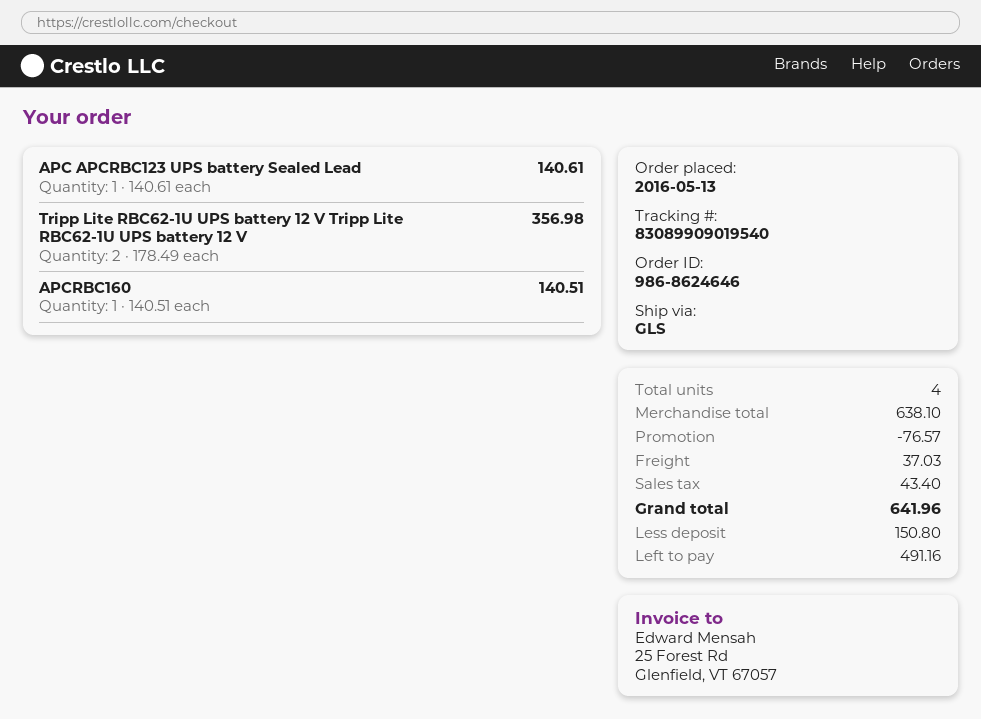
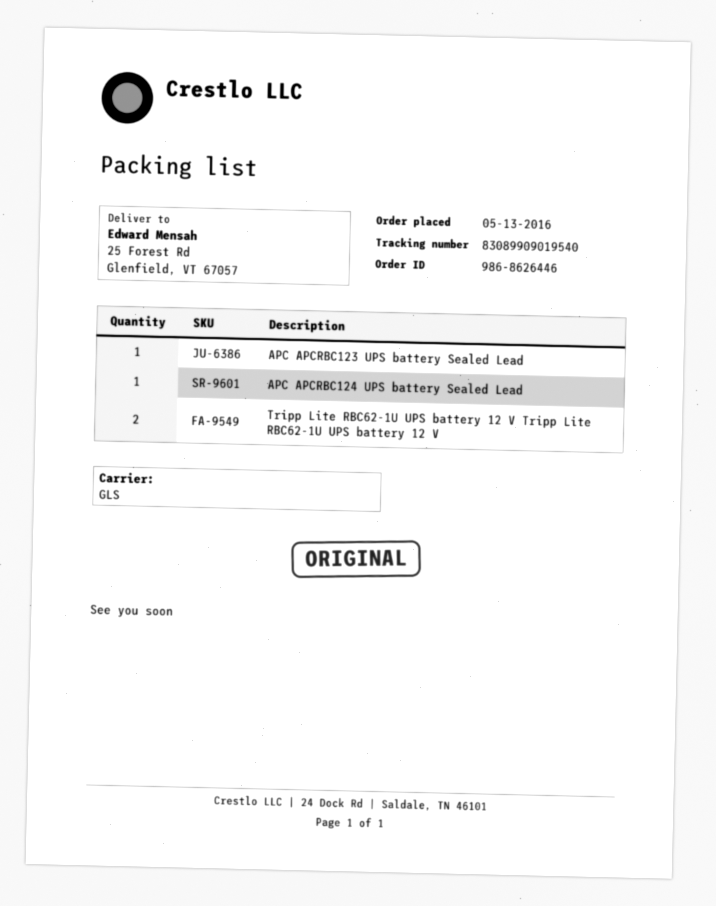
order number: 986-8624646 -> 986-8626446
APCRBC160: 1 -> none
APC APCRBC124 UPS battery Sealed Lead: none -> 1

